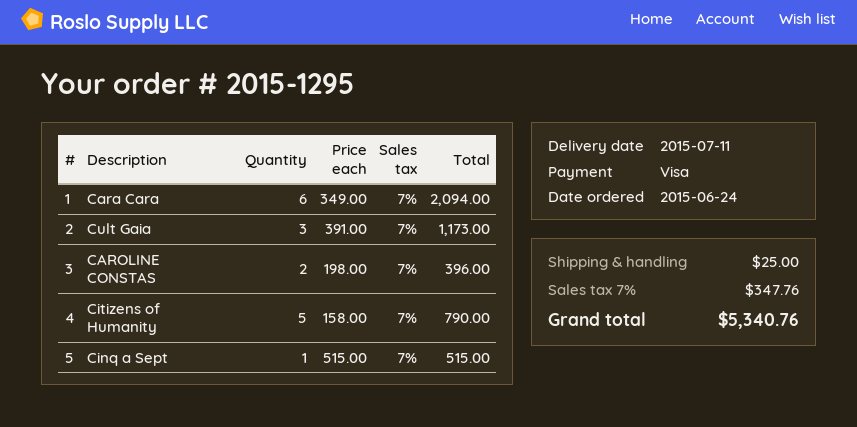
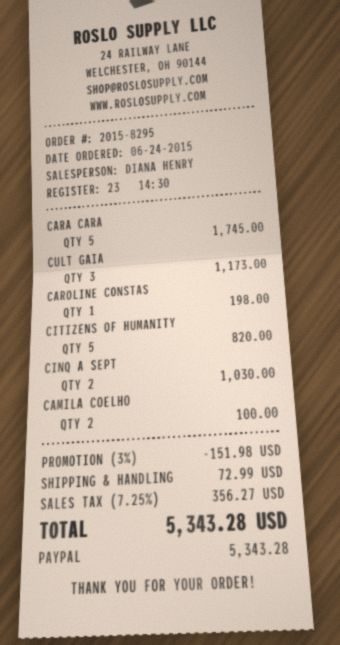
order number: 2015-1295 -> 2015-8295
payment method: Visa -> PayPal
Cara Cara: 6 for 2094.00 -> 5 for 1745.00
CAROLINE CONSTAS: 2 for 396.00 -> 1 for 198.00
Citizens of Humanity: 5 for 790.00 -> 5 for 820.00
Cinq a Sept: 1 for 515.00 -> 2 for 1030.00
CAMILA COELHO: none -> 2 for 100.00
discount: none -> 3% = 151.98
shipping: 25.00 -> 72.99
tax: 7% = 347.76 -> 7.25% = 356.27
total: 5340.76 -> 5343.28

